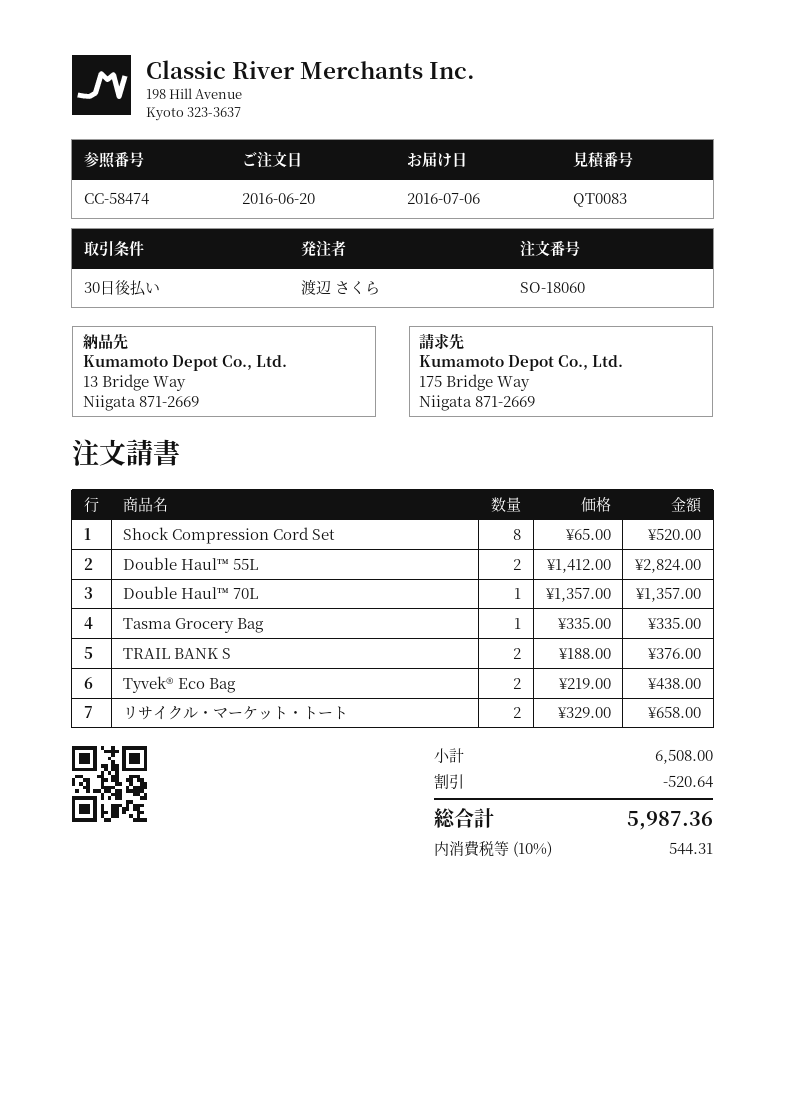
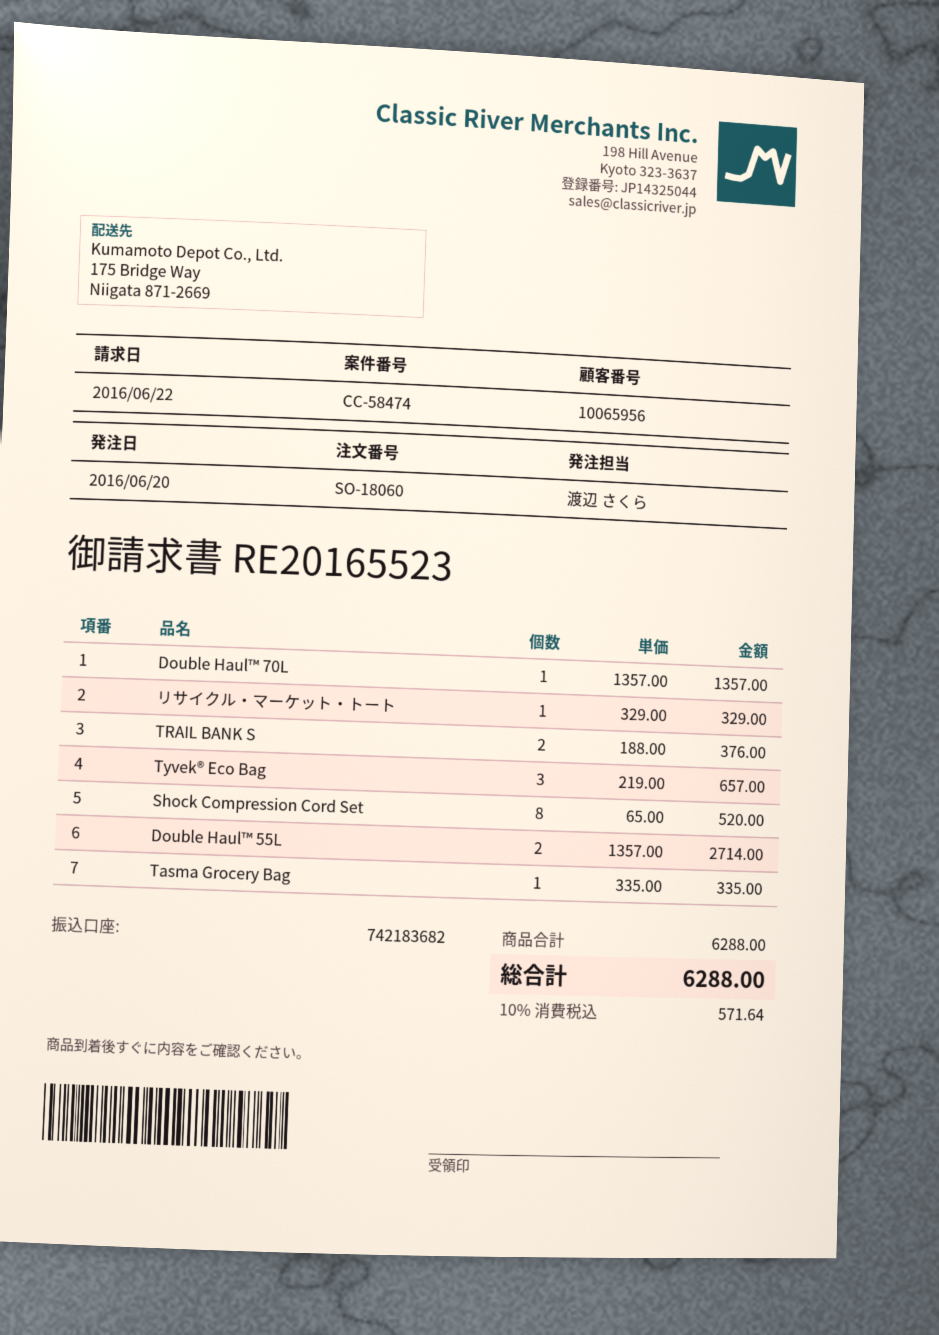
ship to: 13 Bridge Way, Niigata 871-2669 -> 175 Bridge Way, Niigata 871-2669
Double Haul™ 55L: 2 x 1412.00 = 2824.00 -> 2 x 1357.00 = 2714.00
Tyvek® Eco Bag: 2 x 219.00 = 438.00 -> 3 x 219.00 = 657.00
リサイクル・マーケット・トート: 2 x 329.00 = 658.00 -> 1 x 329.00 = 329.00
subtotal: 6508.00 -> 6288.00
discount: 520.64 -> none
tax: 10% = 544.31 -> 10% = 571.64
total: 5987.36 -> 6288.00

